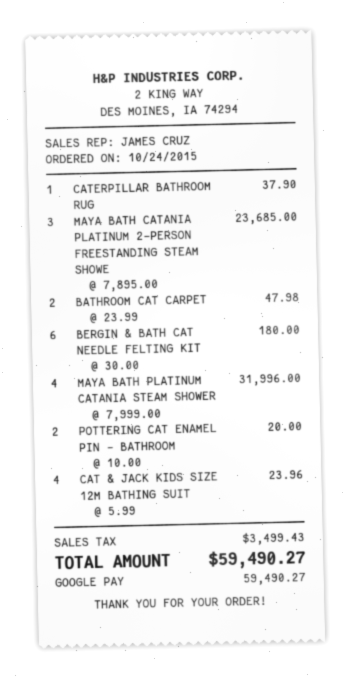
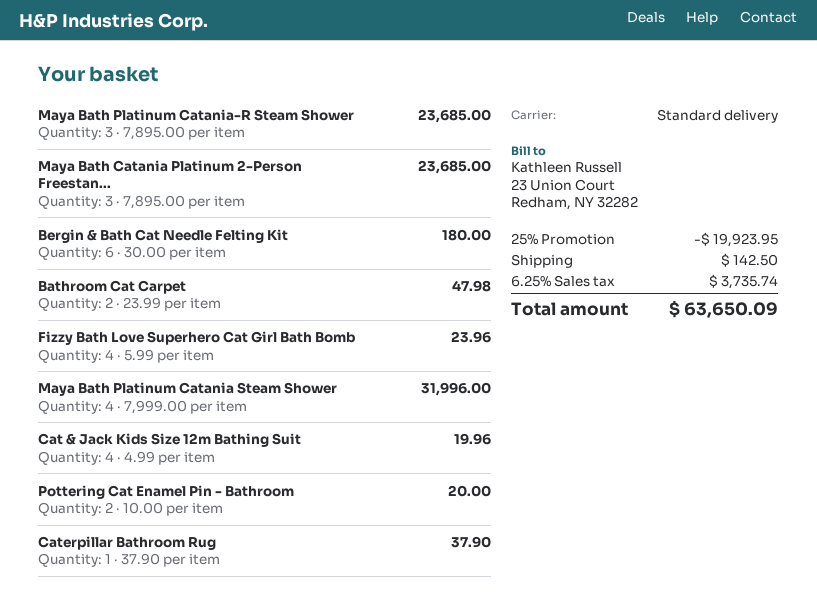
CAT & JACK KIDS SIZE 12M BATHING SUIT: 4 x 5.99 = 23.96 -> 4 x 4.99 = 19.96
Maya Bath Platinum Catania-R Steam Shower: none -> 3 x 7895.00 = 23685.00
Fizzy Bath Love Superhero Cat Girl Bath Bomb: none -> 4 x 5.99 = 23.96
discount: none -> 25% = 19923.95
shipping: none -> 142.50
tax: 3499.43 -> 3735.74
total: 59490.27 -> 63650.09

